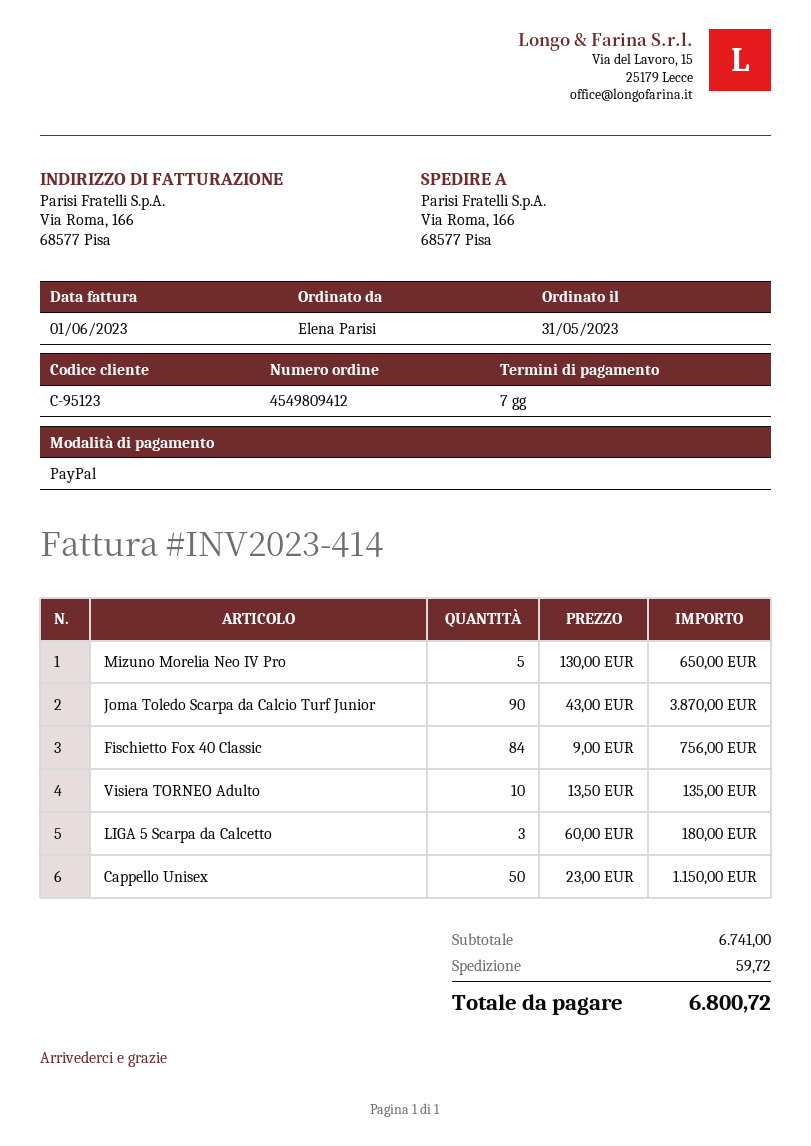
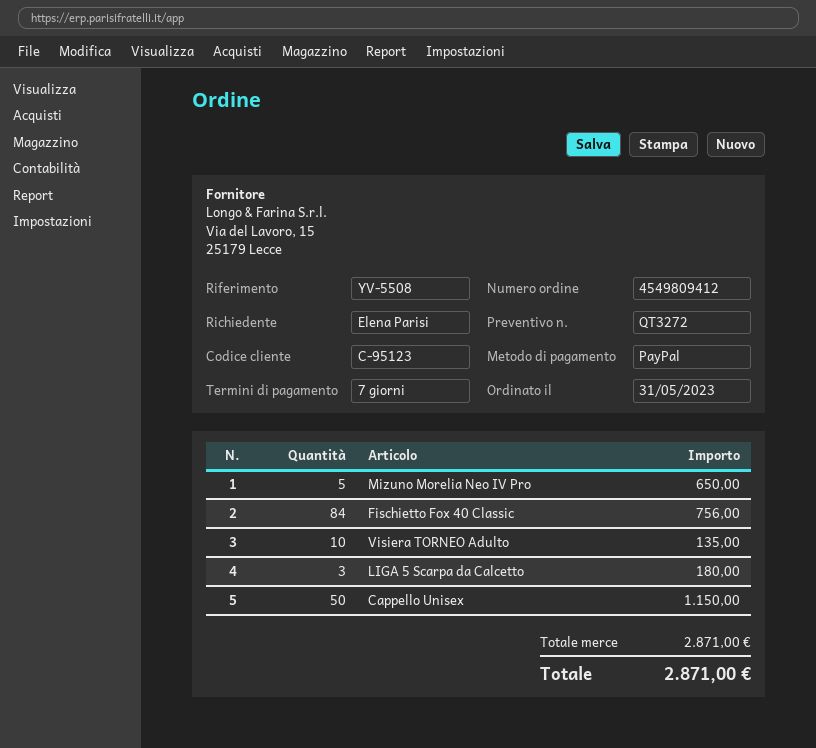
Joma Toledo Scarpa da Calcio Turf Junior: 90 for 3870.00 -> none
subtotal: 6741.00 -> 2871.00
shipping: 59.72 -> none
total: 6800.72 -> 2871.00

